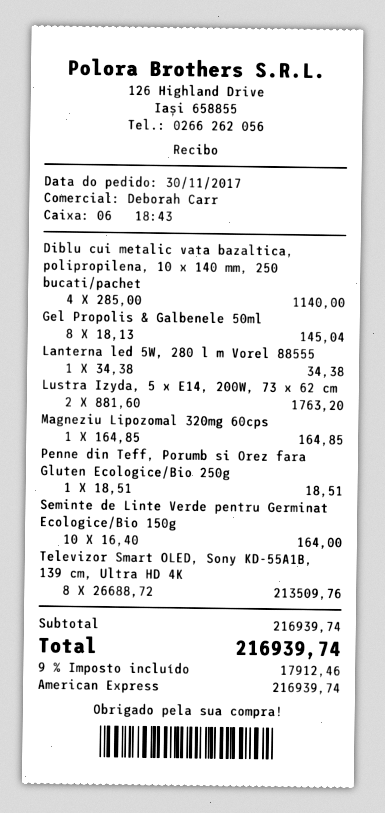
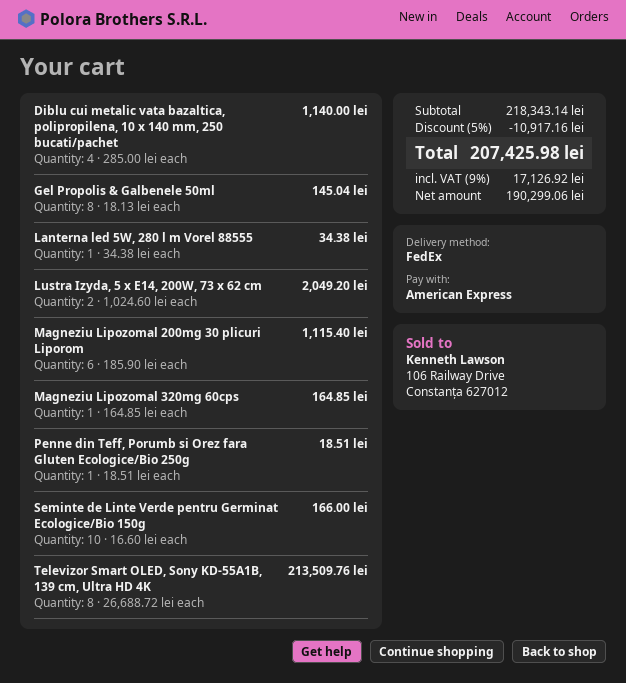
Lustra Izyda, 5 x E14, 200W, 73 x 62 cm: 2 x 881.60 = 1763.20 -> 2 x 1024.60 = 2049.20
Seminte de Linte Verde pentru Germinat Ecologice/Bio 150g: 10 x 16.40 = 164.00 -> 10 x 16.60 = 166.00
Magneziu Lipozomal 200mg 30 plicuri Liporom: none -> 6 x 185.90 = 1115.40
subtotal: 216939.74 -> 218343.14
discount: none -> 5% = 10917.16
tax: 9% = 17912.46 -> 9% = 17126.92
total: 216939.74 -> 207425.98

